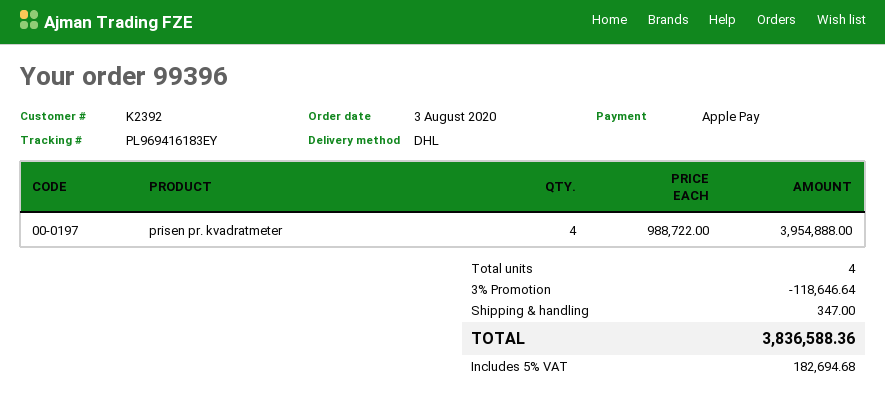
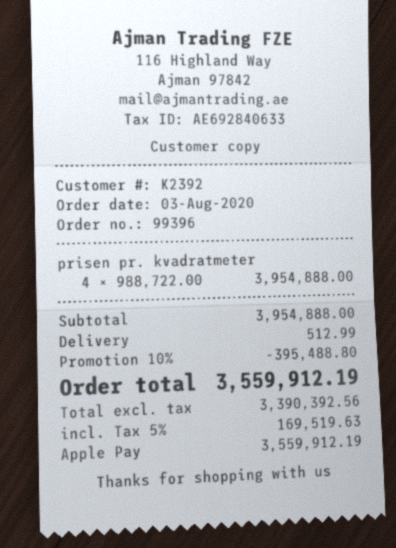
discount: 3% = 118646.64 -> 10% = 395488.80
shipping: 347.00 -> 512.99
tax: 5% = 182694.68 -> 5% = 169519.63
total: 3836588.36 -> 3559912.19

